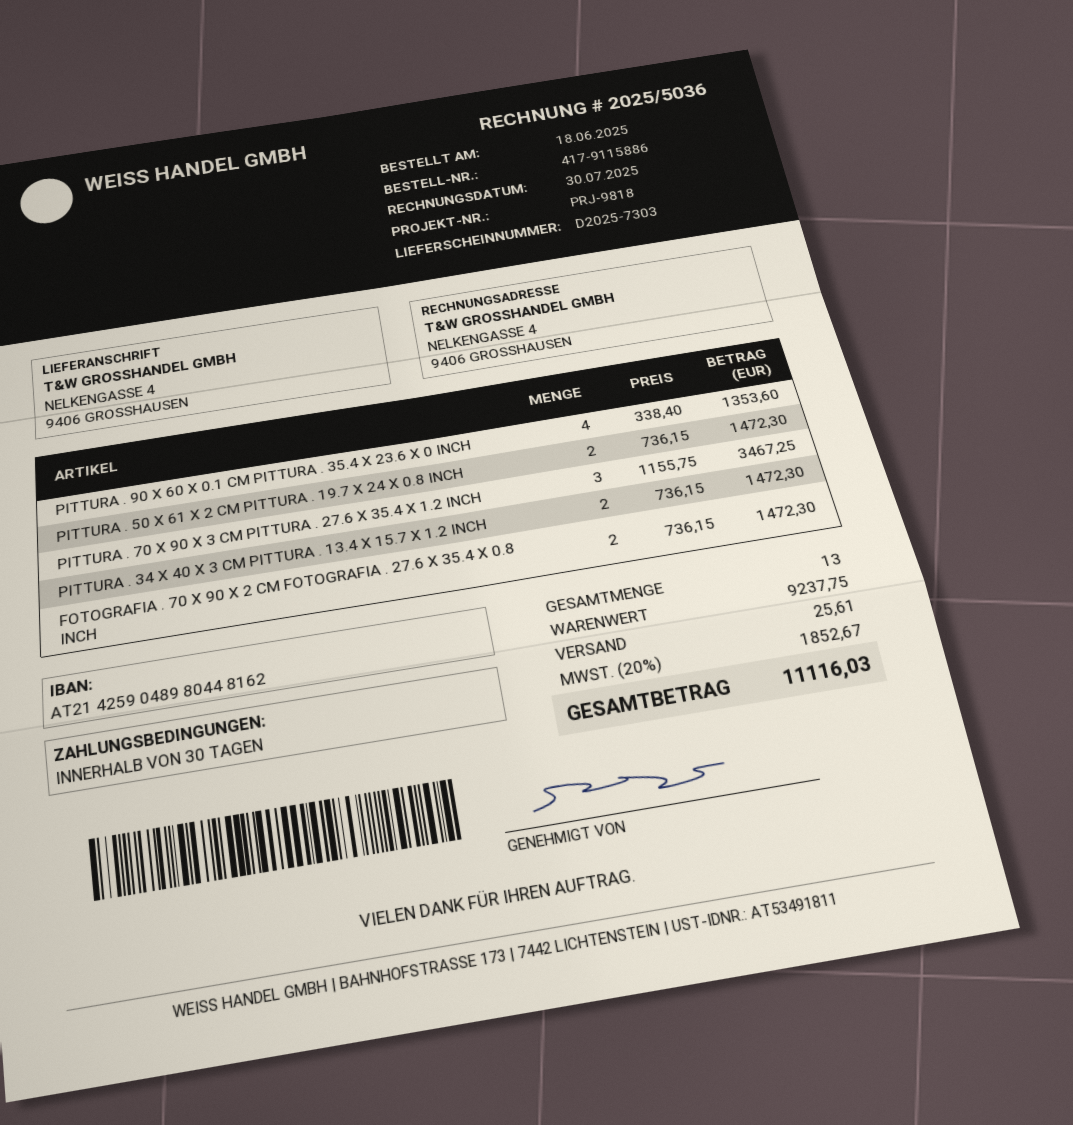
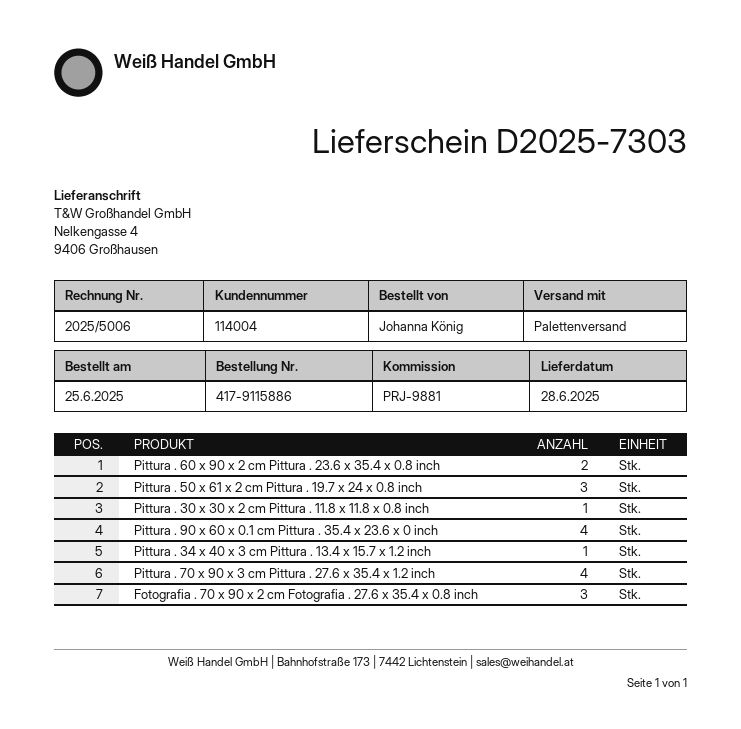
order date: 2025-06-18 -> 2025-06-25
invoice number: 2025/5036 -> 2025/5006
reference: PRJ-9818 -> PRJ-9881
PITTURA . 50 X 61 X 2 CM PITTURA . 19.7 X 24 X 0.8 INCH: 2 -> 3
PITTURA . 70 X 90 X 3 CM PITTURA . 27.6 X 35.4 X 1.2 INCH: 3 -> 4
PITTURA . 34 X 40 X 3 CM PITTURA . 13.4 X 15.7 X 1.2 INCH: 2 -> 1
FOTOGRAFIA . 70 X 90 X 2 CM FOTOGRAFIA . 27.6 X 35.4 X 0.8 INCH: 2 -> 3
Pittura . 60 x 90 x 2 cm Pittura . 23.6 x 35.4 x 0.8 inch: none -> 2
Pittura . 30 x 30 x 2 cm Pittura . 11.8 x 11.8 x 0.8 inch: none -> 1

